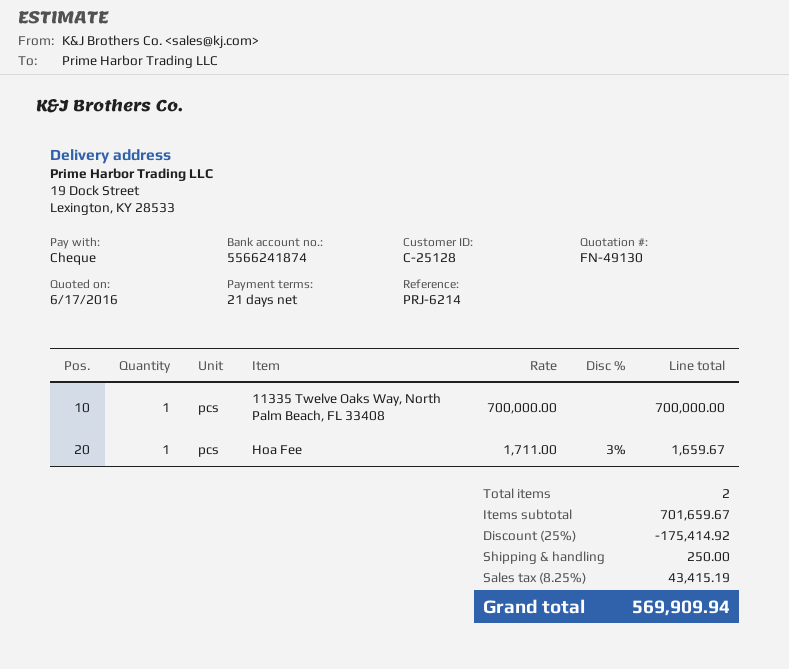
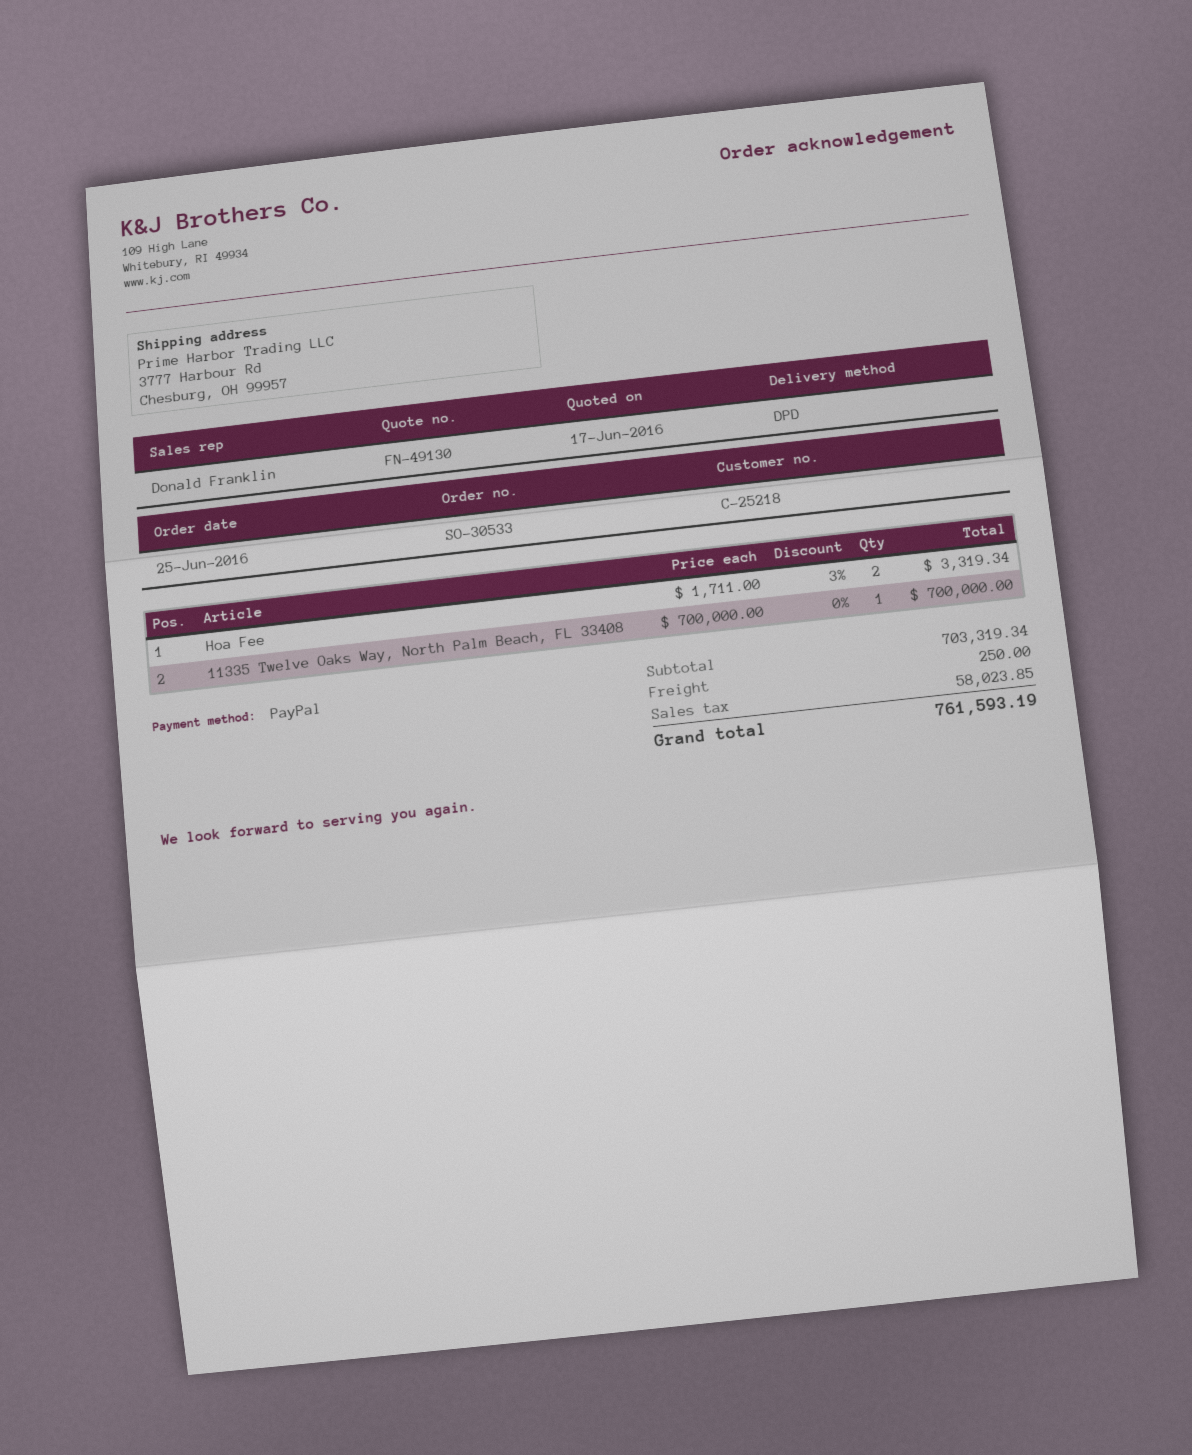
customer number: C-25128 -> C-25218
payment method: cheque -> PayPal
ship to: 19 Dock Street, Lexington, KY 28533 -> 3777 Harbour Rd, Chesburg, OH 99957
Hoa Fee: 1 x 1711.00 - 3% = 1659.67 -> 2 x 1711.00 - 3% = 3319.34
subtotal: 701659.67 -> 703319.34
discount: 25% = 175414.92 -> none
tax: 43415.19 -> 58023.85
total: 569909.94 -> 761593.19

